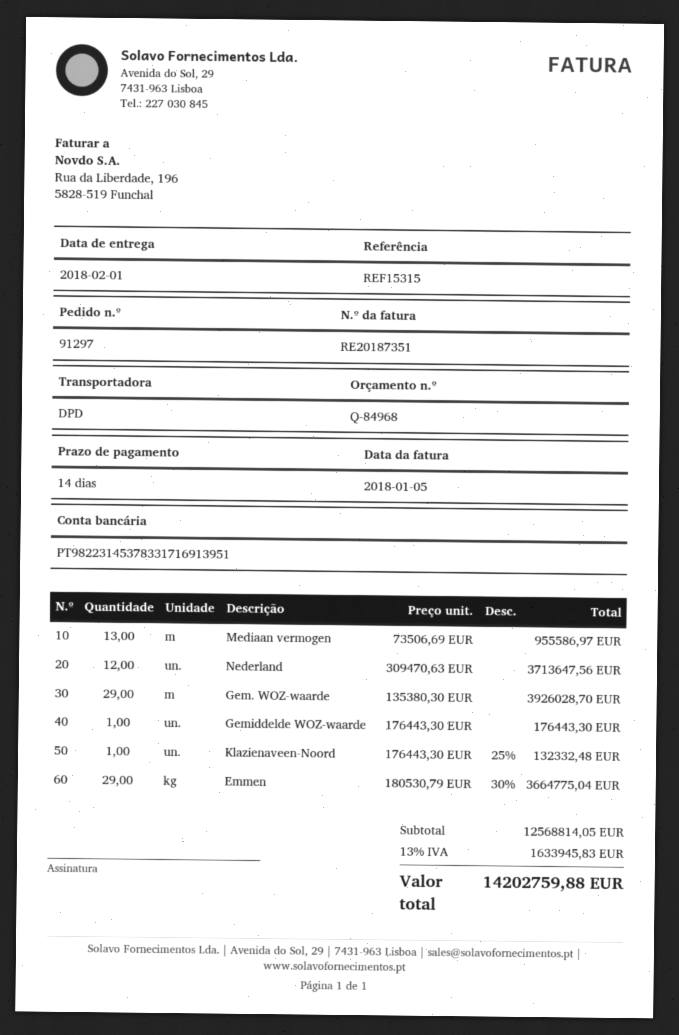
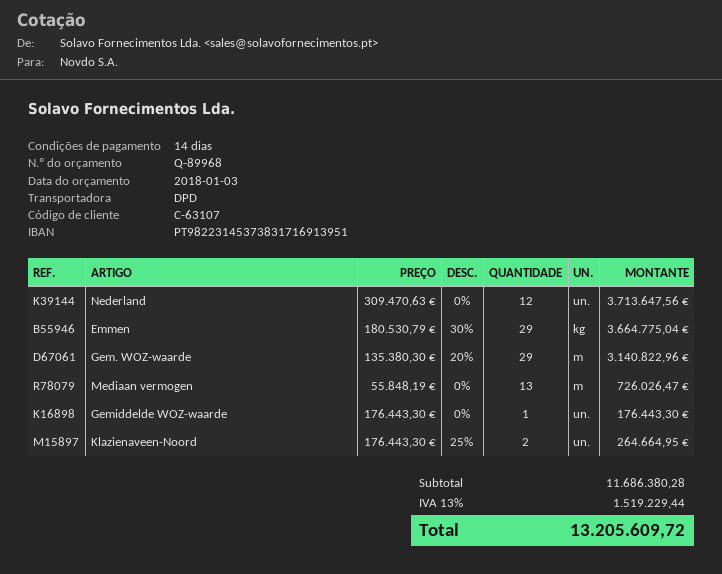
quote number: Q-84968 -> Q-89968
bank account: PT98223145378331716913951 -> PT98223145373831716913951
Mediaan vermogen: 13 x 73506.69 = 955586.97 -> 13 x 55848.19 = 726026.47
Gem. WOZ-waarde: 29 x 135380.30 = 3926028.70 -> 29 x 135380.30 - 20% = 3140822.96
Klazienaveen-Noord: 1 x 176443.30 - 25% = 132332.48 -> 2 x 176443.30 - 25% = 264664.95
subtotal: 12568814.05 -> 11686380.28
tax: 13% = 1633945.83 -> 13% = 1519229.44
total: 14202759.88 -> 13205609.72

